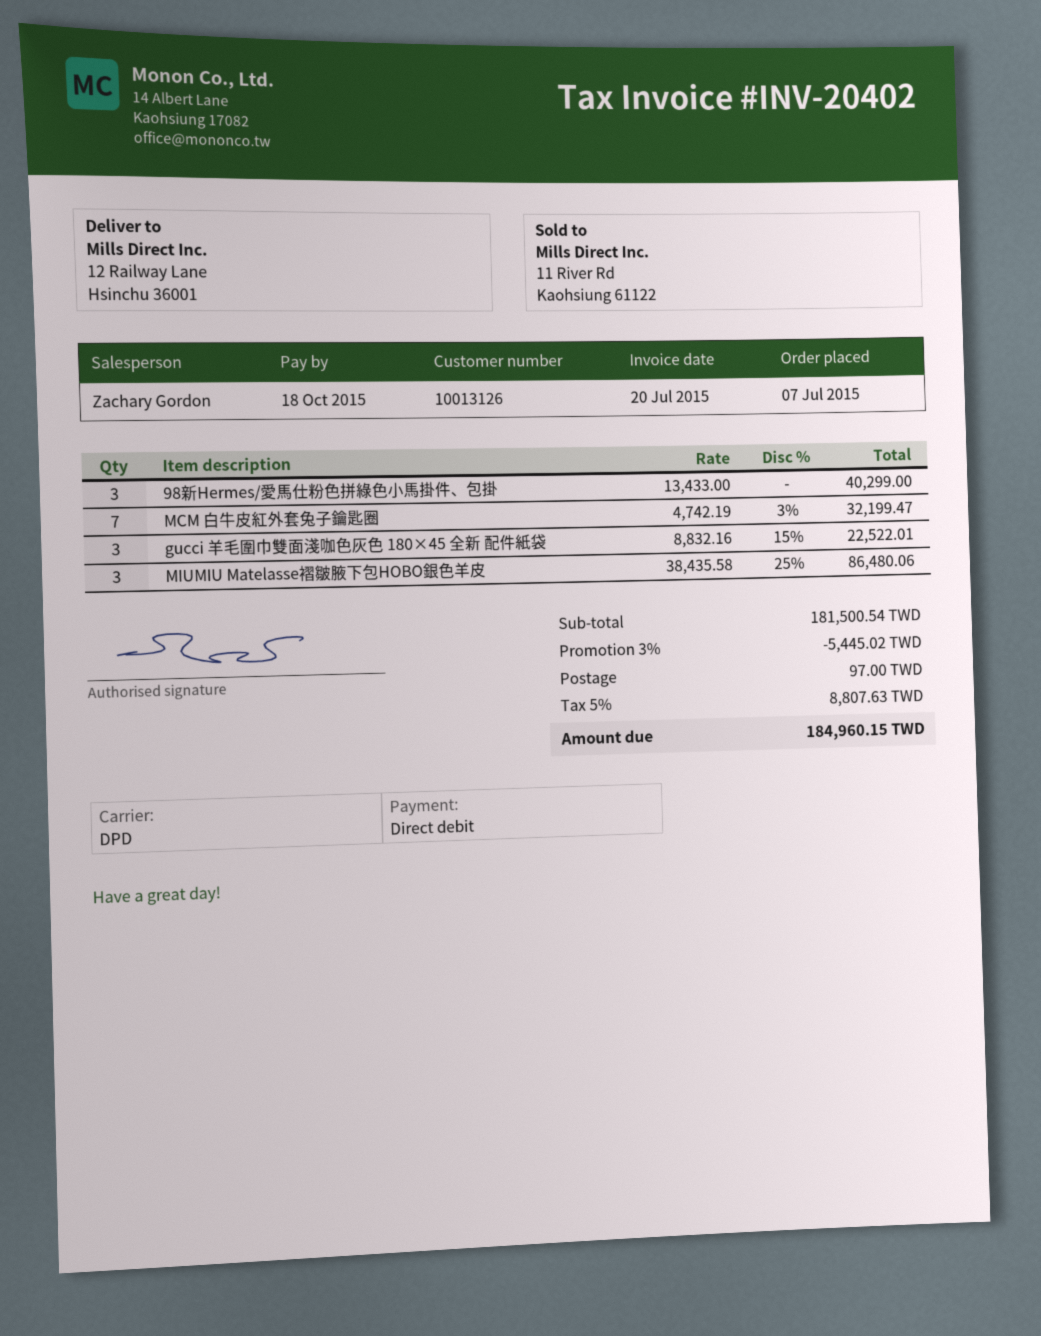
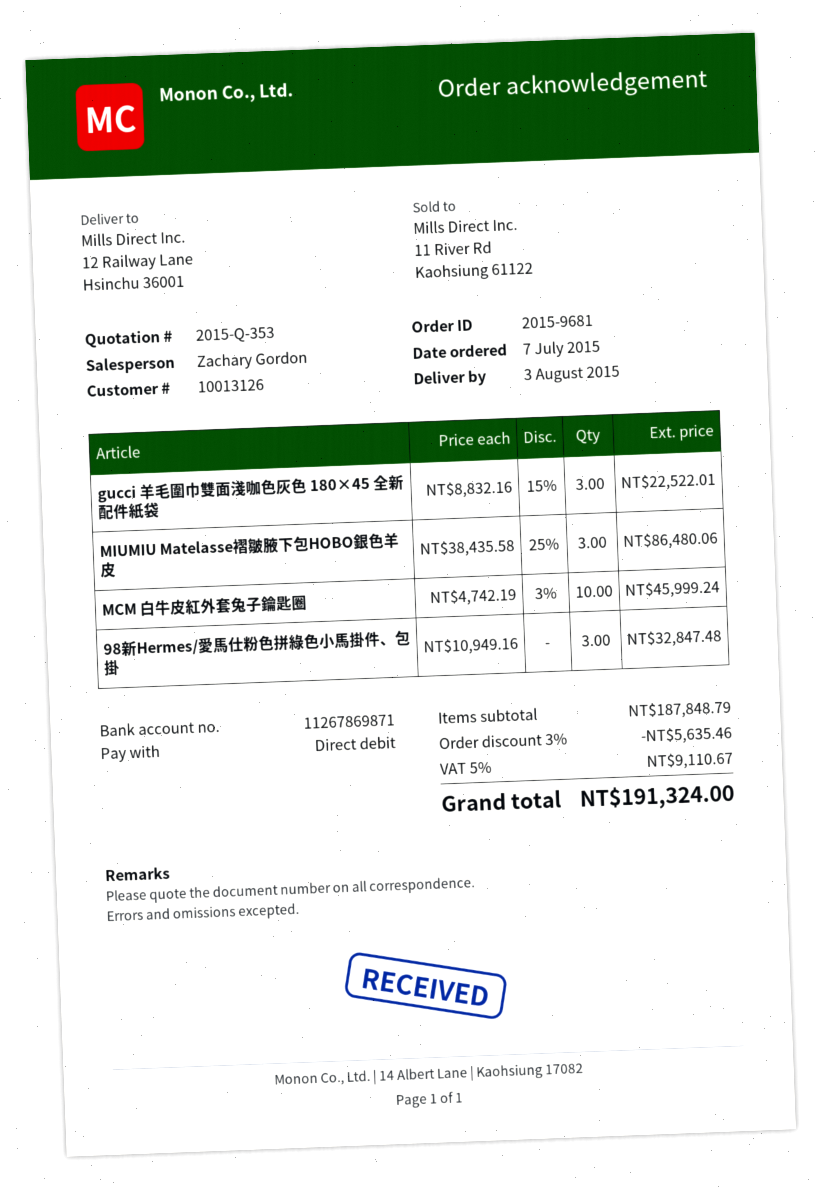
98新Hermes/愛馬仕粉色拼綠色小馬掛件、包掛: 3 x 13433.00 = 40299.00 -> 3 x 10949.16 = 32847.48
MCM 白牛皮紅外套兔子鑰匙圈: 7 x 4742.19 - 3% = 32199.47 -> 10 x 4742.19 - 3% = 45999.24
subtotal: 181500.54 -> 187848.79
discount: 3% = 5445.02 -> 3% = 5635.46
shipping: 97.00 -> none
tax: 5% = 8807.63 -> 5% = 9110.67
total: 184960.15 -> 191324.00

